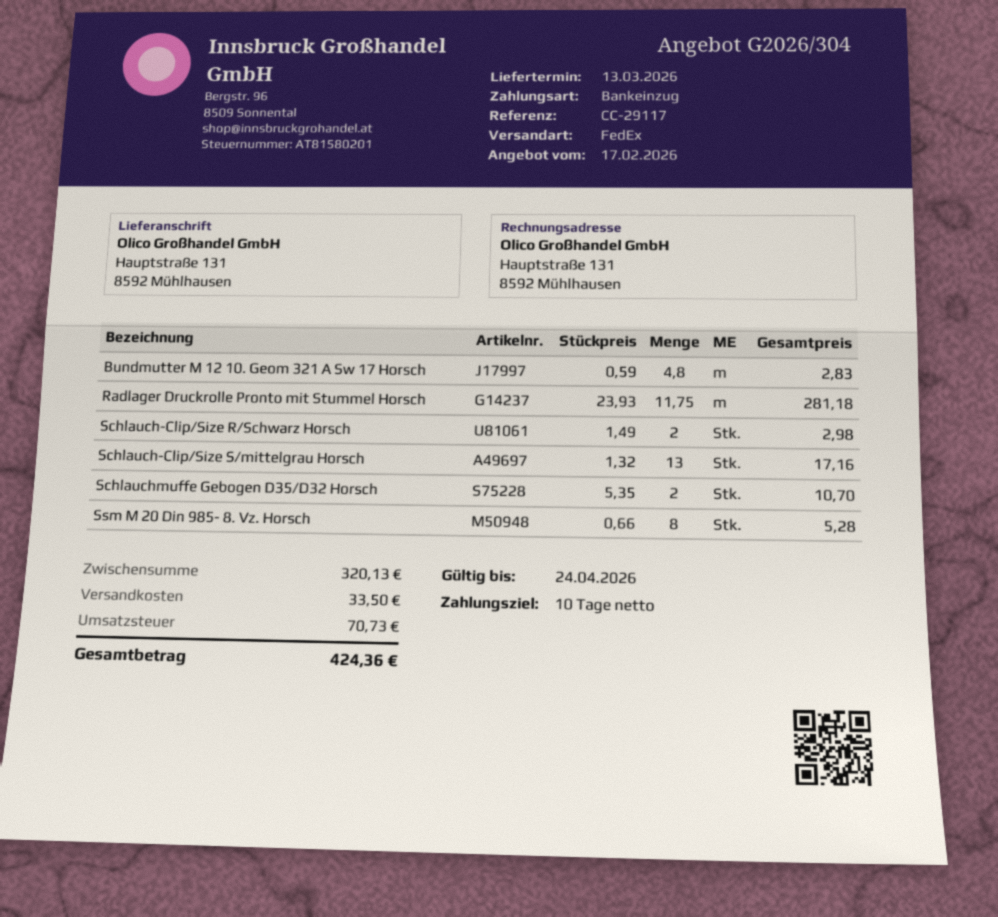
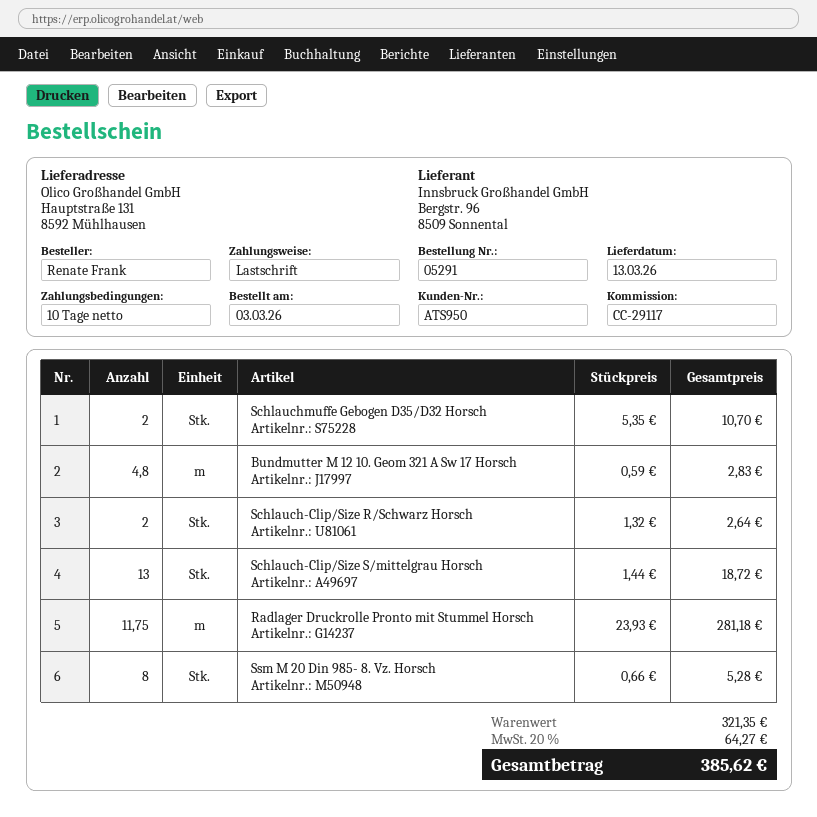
Schlauch-Clip/Size R/Schwarz Horsch: 2 x 1.49 = 2.98 -> 2 x 1.32 = 2.64
Schlauch-Clip/Size S/mittelgrau Horsch: 13 x 1.32 = 17.16 -> 13 x 1.44 = 18.72
subtotal: 320.13 -> 321.35
shipping: 33.50 -> none
tax: 70.73 -> 64.27
total: 424.36 -> 385.62

